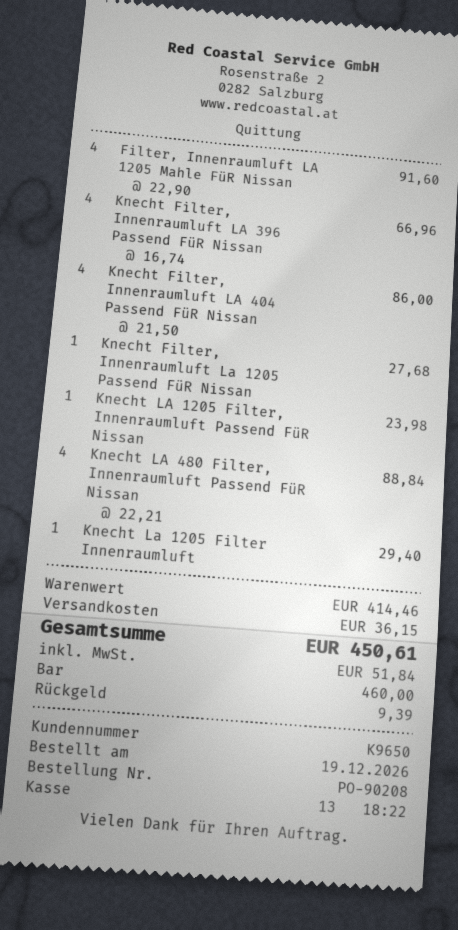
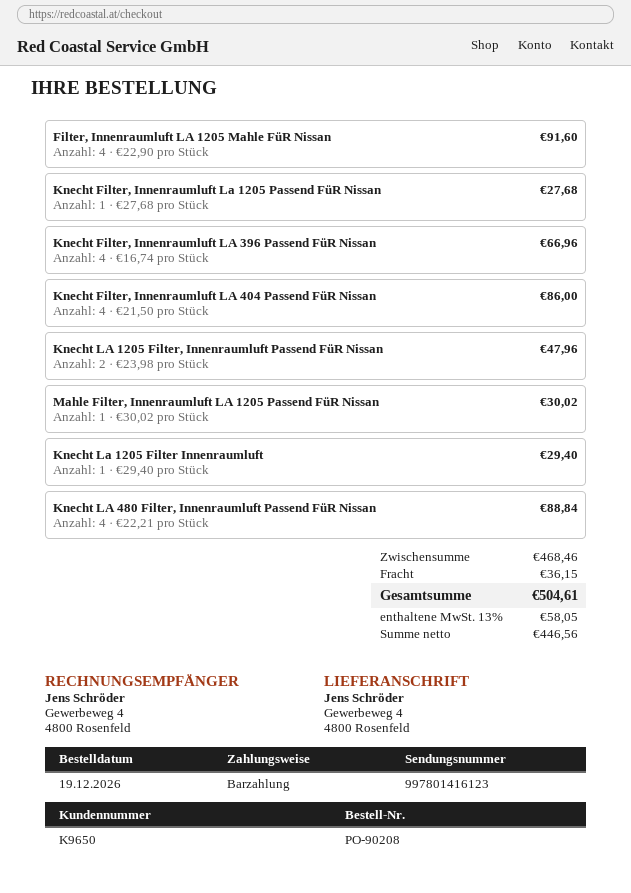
Knecht LA 1205 Filter, Innenraumluft Passend FüR Nissan: 1 x 23.98 = 23.98 -> 2 x 23.98 = 47.96
Mahle Filter, Innenraumluft LA 1205 Passend FüR Nissan: none -> 1 x 30.02 = 30.02
subtotal: 414.46 -> 468.46
tax: 51.84 -> 58.05
total: 450.61 -> 504.61

